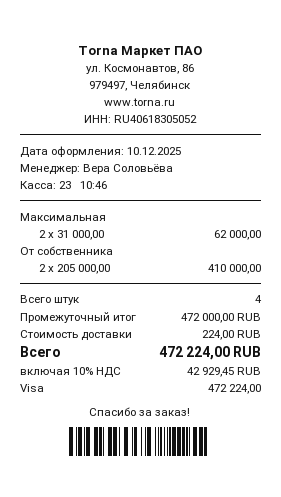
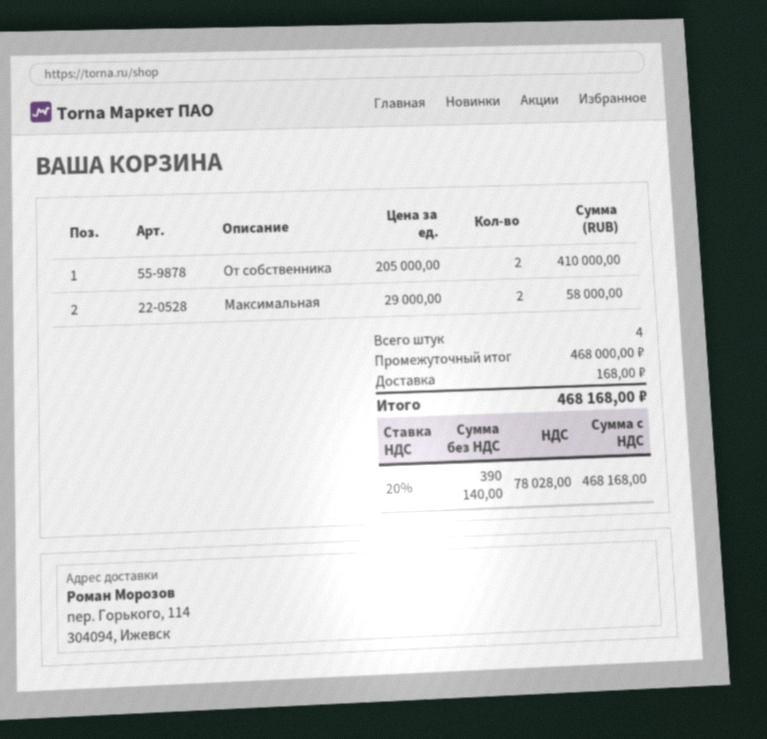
Максимальная: 2 x 31000.00 = 62000.00 -> 2 x 29000.00 = 58000.00
subtotal: 472000.00 -> 468000.00
shipping: 224.00 -> 168.00
tax: 10% = 42929.45 -> 20% = 78028.00
total: 472224.00 -> 468168.00

